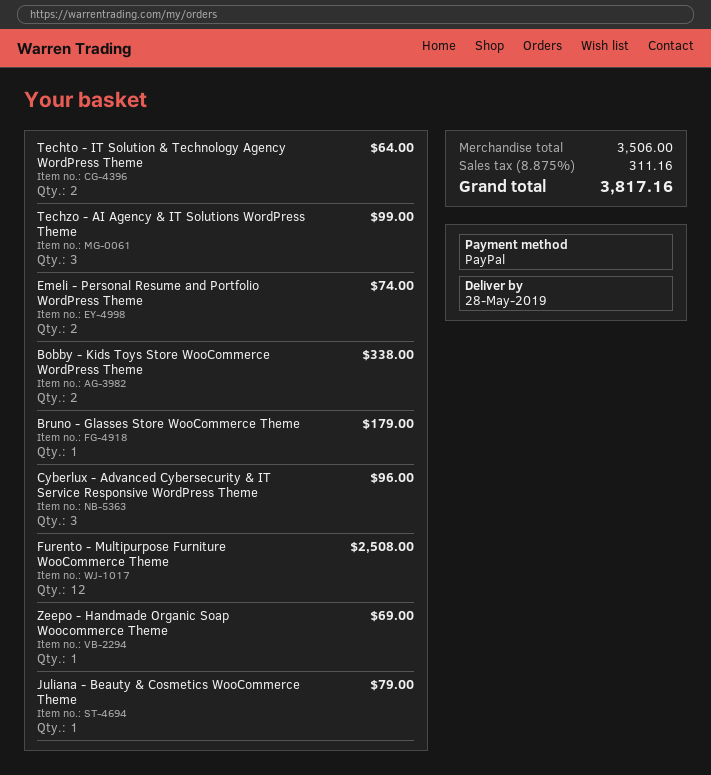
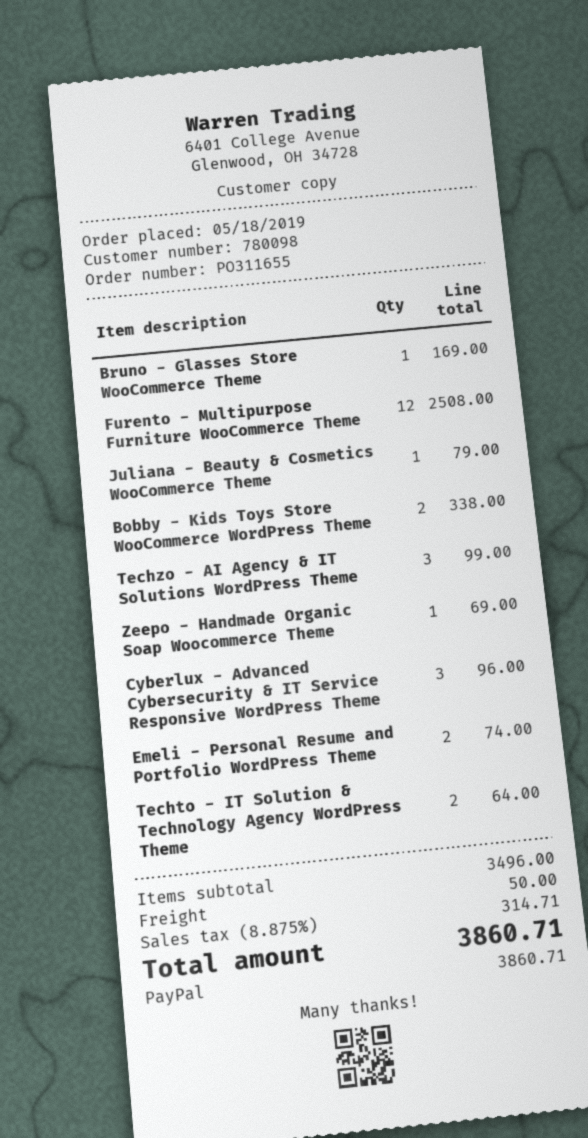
Bruno - Glasses Store WooCommerce Theme: 1 for 179.00 -> 1 for 169.00
subtotal: 3506.00 -> 3496.00
shipping: none -> 50.00
tax: 8.875% = 311.16 -> 8.875% = 314.71
total: 3817.16 -> 3860.71

